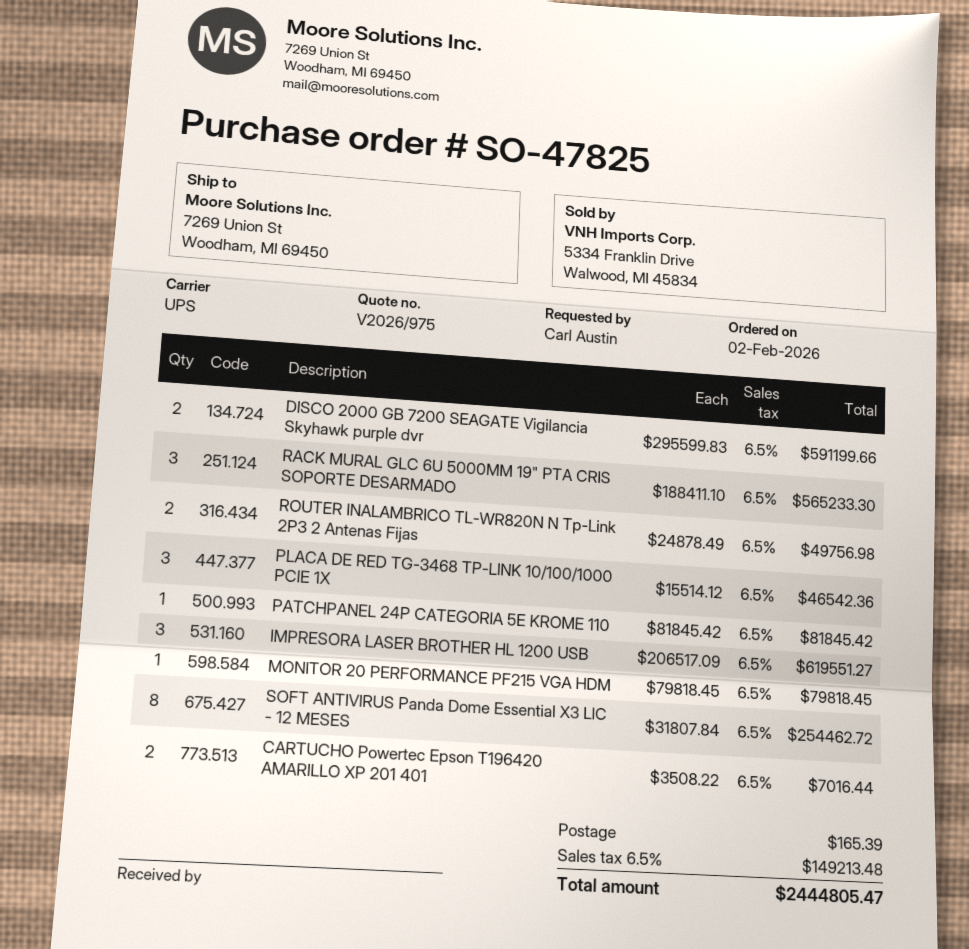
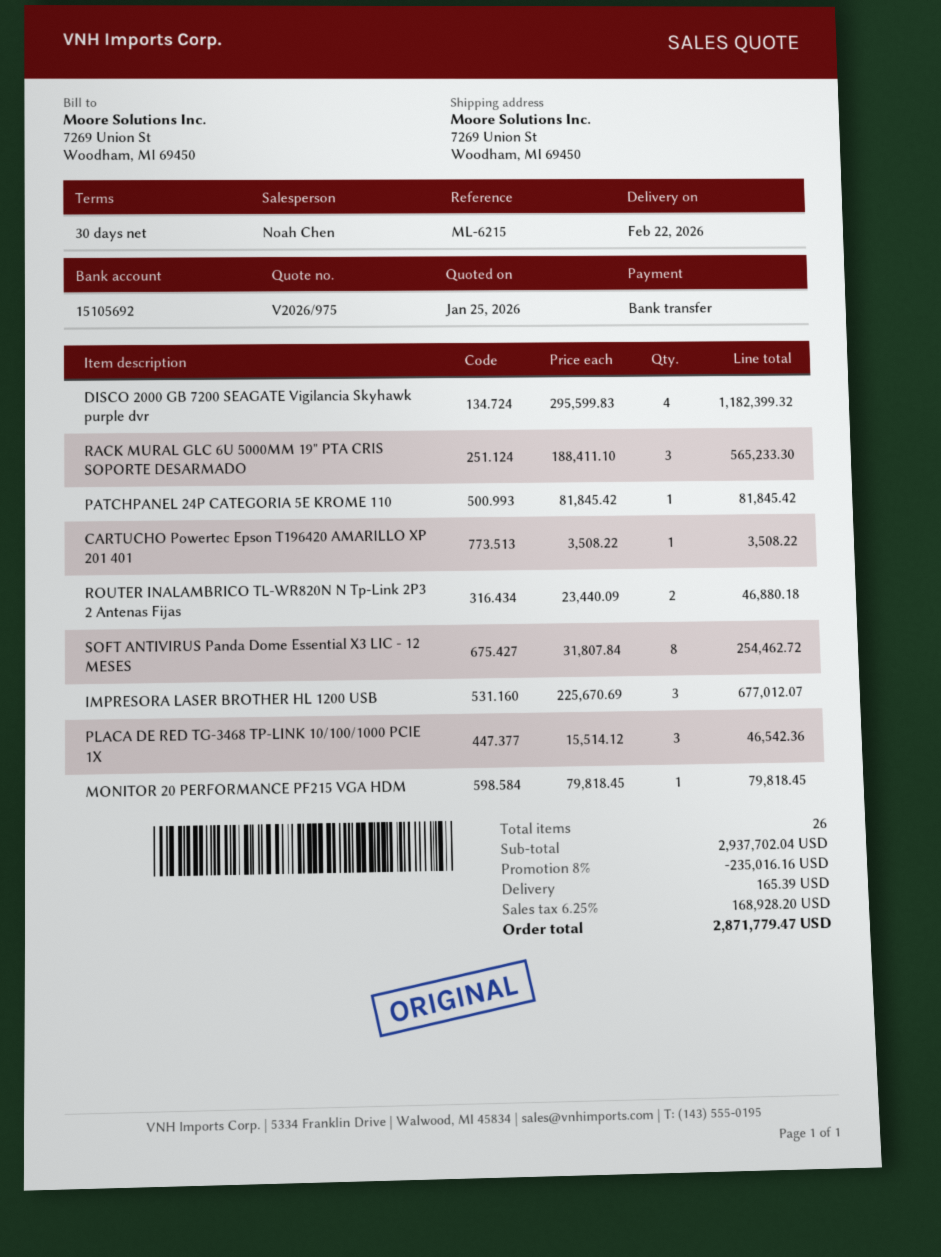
DISCO 2000 GB 7200 SEAGATE Vigilancia Skyhawk purple dvr: 2 x 295599.83 = 591199.66 -> 4 x 295599.83 = 1182399.32
ROUTER INALAMBRICO TL-WR820N N Tp-Link 2P3 2 Antenas Fijas: 2 x 24878.49 = 49756.98 -> 2 x 23440.09 = 46880.18
IMPRESORA LASER BROTHER HL 1200 USB: 3 x 206517.09 = 619551.27 -> 3 x 225670.69 = 677012.07
CARTUCHO Powertec Epson T196420 AMARILLO XP 201 401: 2 x 3508.22 = 7016.44 -> 1 x 3508.22 = 3508.22
discount: none -> 8% = 235016.16
tax: 6.5% = 149213.48 -> 6.25% = 168928.20
total: 2444805.47 -> 2871779.47

